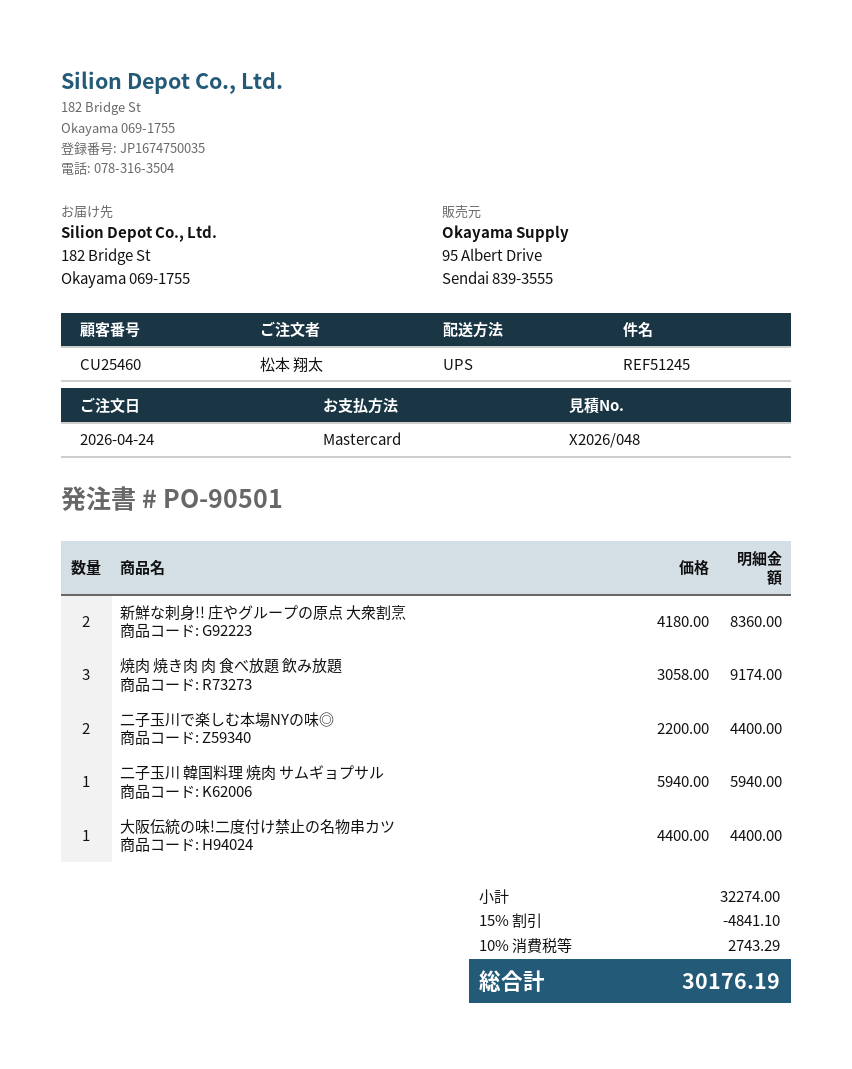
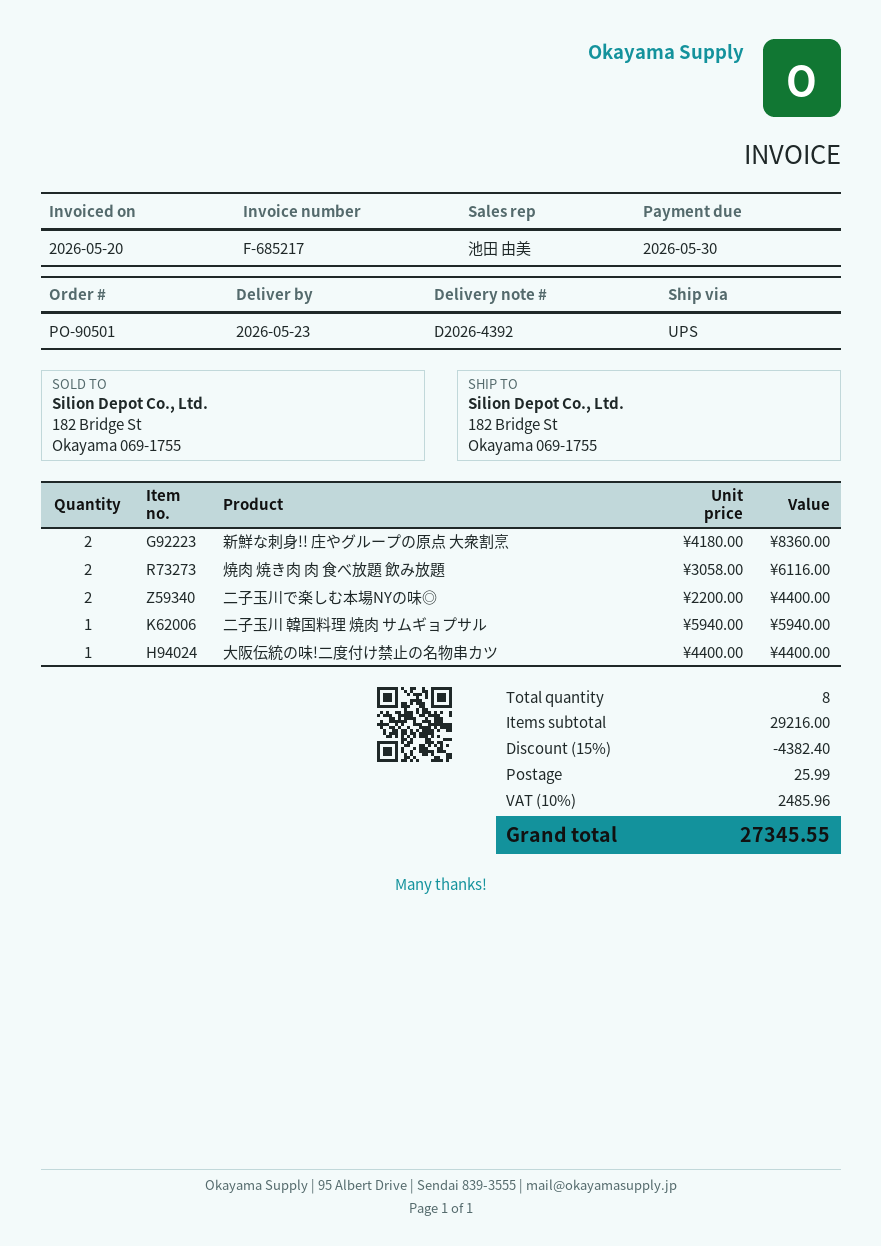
焼肉 焼き肉 肉 食べ放題 飲み放題: 3 x 3058.00 = 9174.00 -> 2 x 3058.00 = 6116.00
subtotal: 32274.00 -> 29216.00
discount: 15% = 4841.10 -> 15% = 4382.40
shipping: none -> 25.99
tax: 10% = 2743.29 -> 10% = 2485.96
total: 30176.19 -> 27345.55

